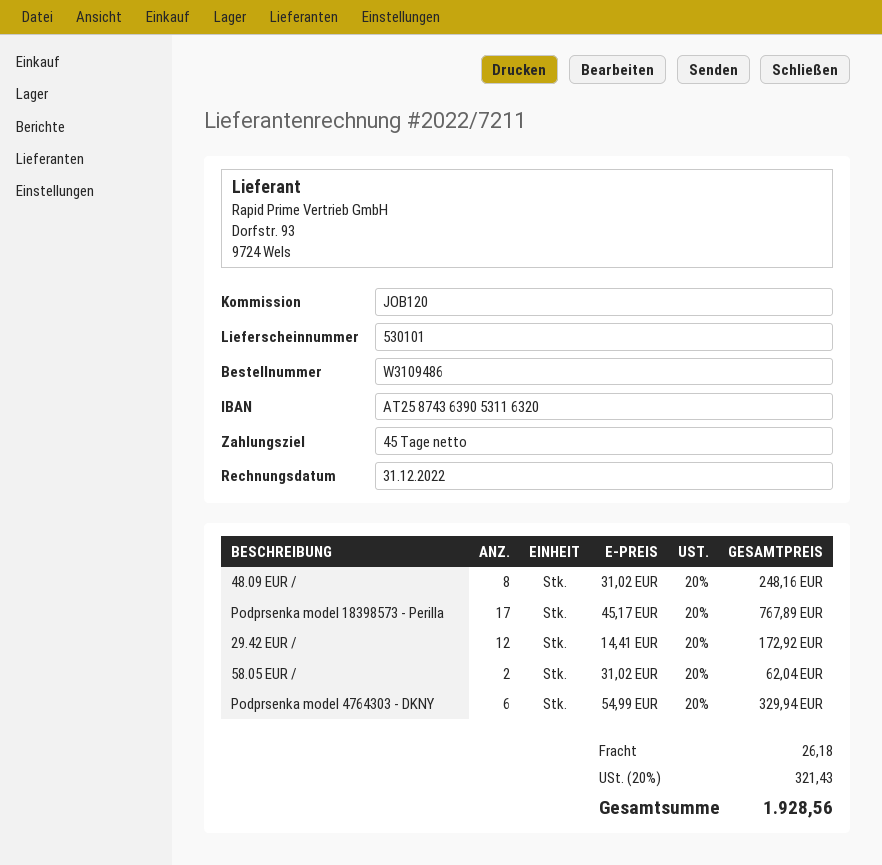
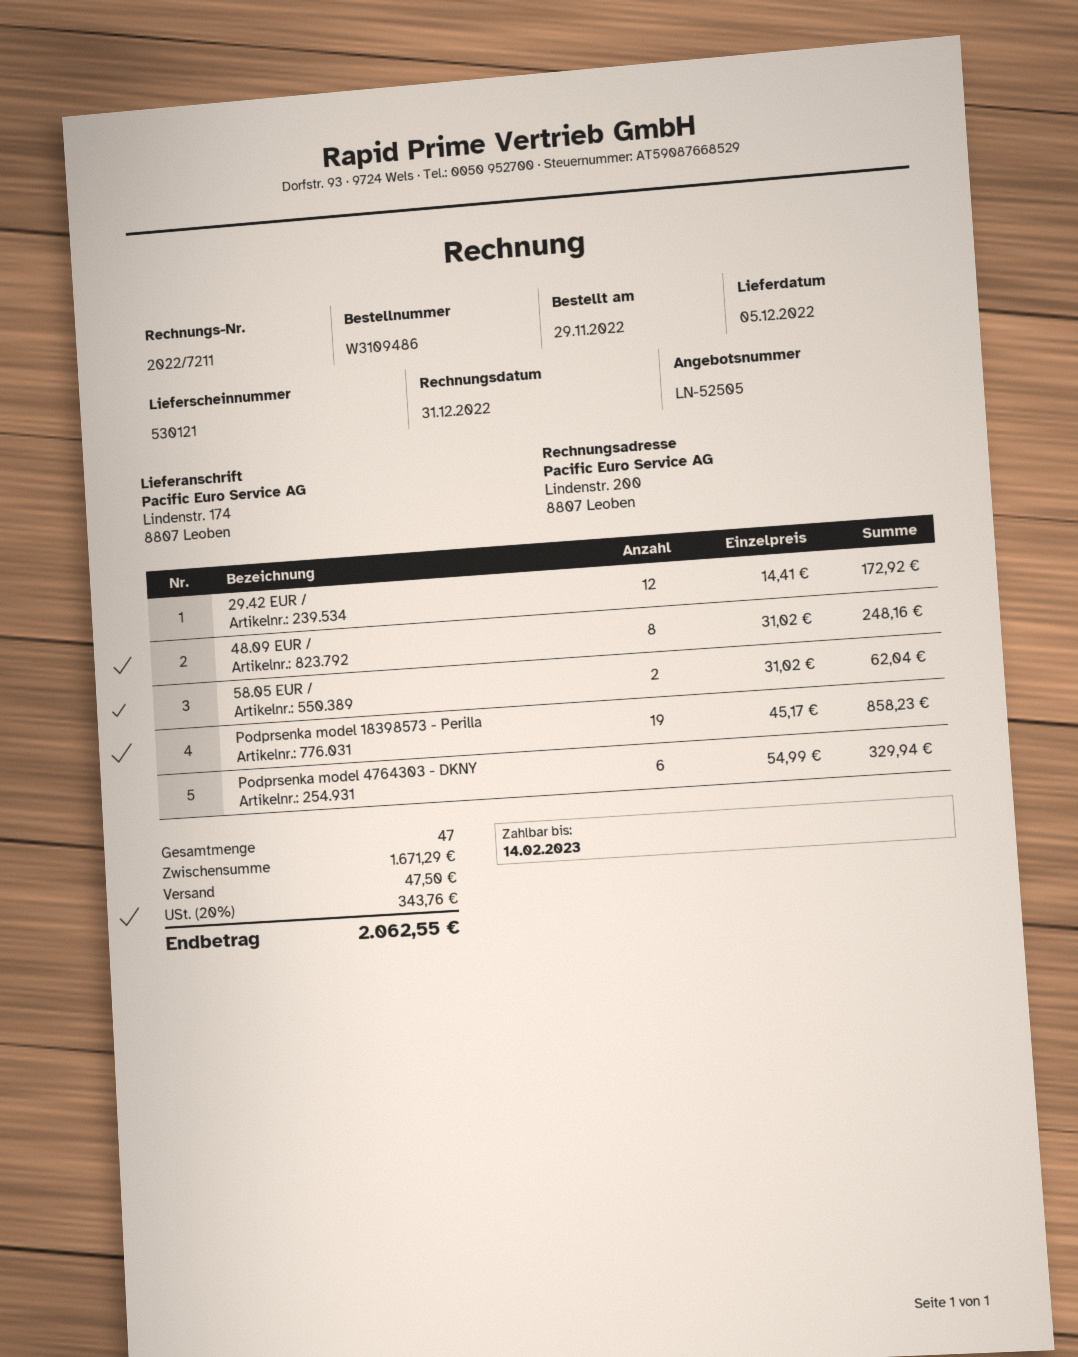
delivery note number: 530101 -> 530121
Podprsenka model 18398573 - Perilla: 17 x 45.17 = 767.89 -> 19 x 45.17 = 858.23
shipping: 26.18 -> 47.50
tax: 20% = 321.43 -> 20% = 343.76
total: 1928.56 -> 2062.55

